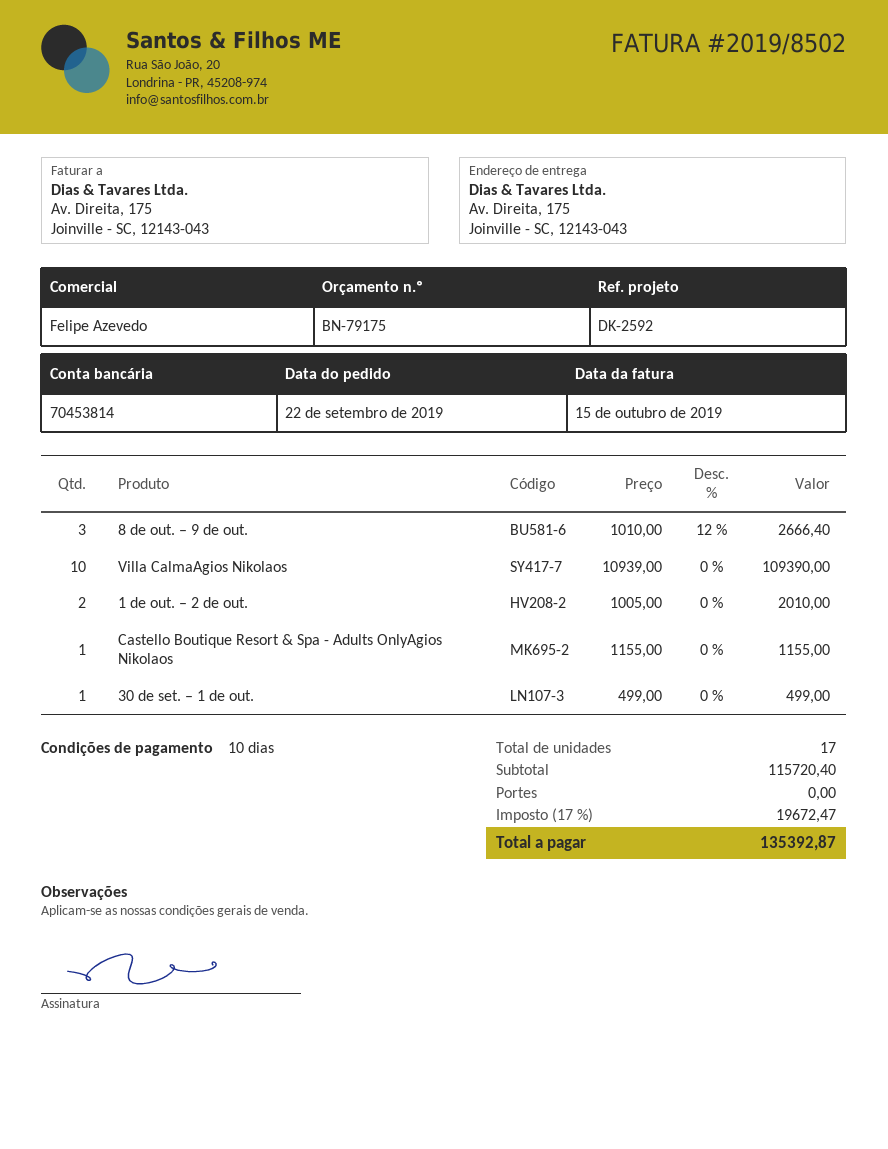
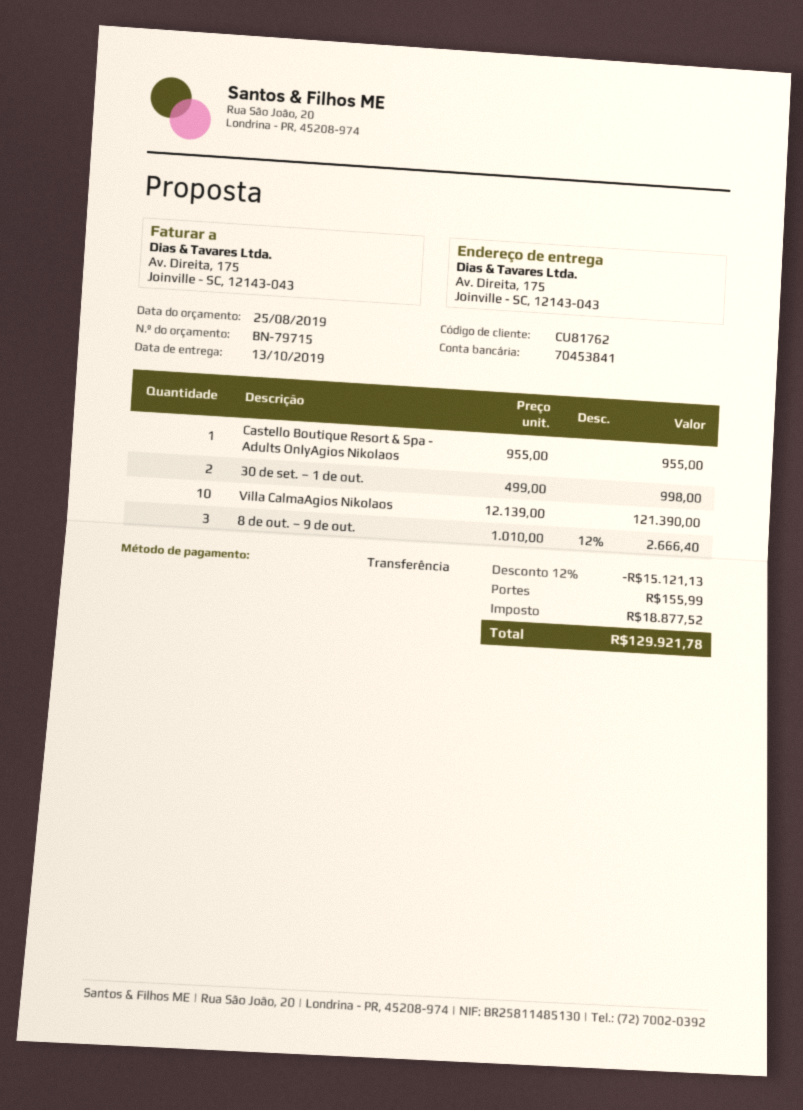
quote number: BN-79175 -> BN-79715
bank account: 70453814 -> 70453841
Villa CalmaAgios Nikolaos: 10 x 10939.00 = 109390.00 -> 10 x 12139.00 = 121390.00
1 de out. – 2 de out.: 2 x 1005.00 = 2010.00 -> none
Castello Boutique Resort & Spa - Adults OnlyAgios Nikolaos: 1 x 1155.00 = 1155.00 -> 1 x 955.00 = 955.00
30 de set. – 1 de out.: 1 x 499.00 = 499.00 -> 2 x 499.00 = 998.00
discount: none -> 12% = 15121.13
shipping: 0.00 -> 155.99
tax: 19672.47 -> 18877.52
total: 135392.87 -> 129921.78

